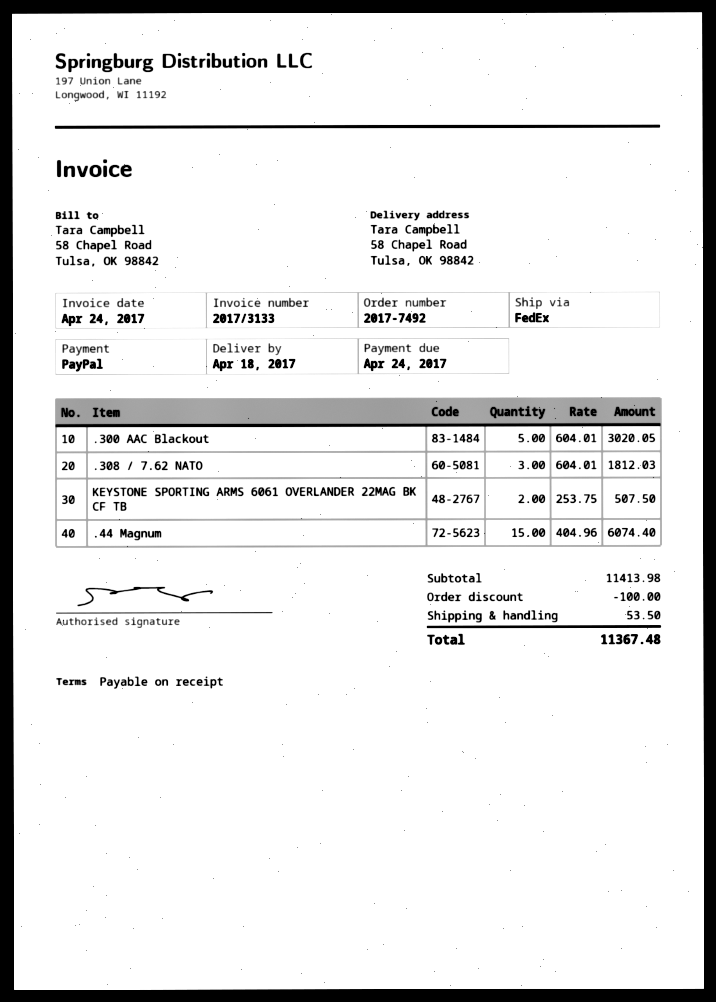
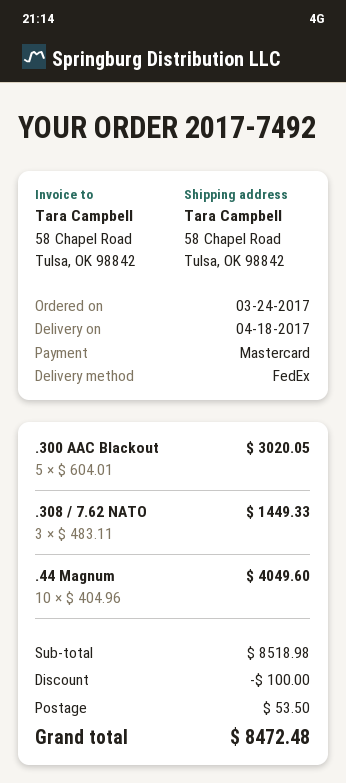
payment method: PayPal -> Mastercard
.308 / 7.62 NATO: 3 x 604.01 = 1812.03 -> 3 x 483.11 = 1449.33
KEYSTONE SPORTING ARMS 6061 OVERLANDER 22MAG BK CF TB: 2 x 253.75 = 507.50 -> none
.44 Magnum: 15 x 404.96 = 6074.40 -> 10 x 404.96 = 4049.60
subtotal: 11413.98 -> 8518.98
total: 11367.48 -> 8472.48

